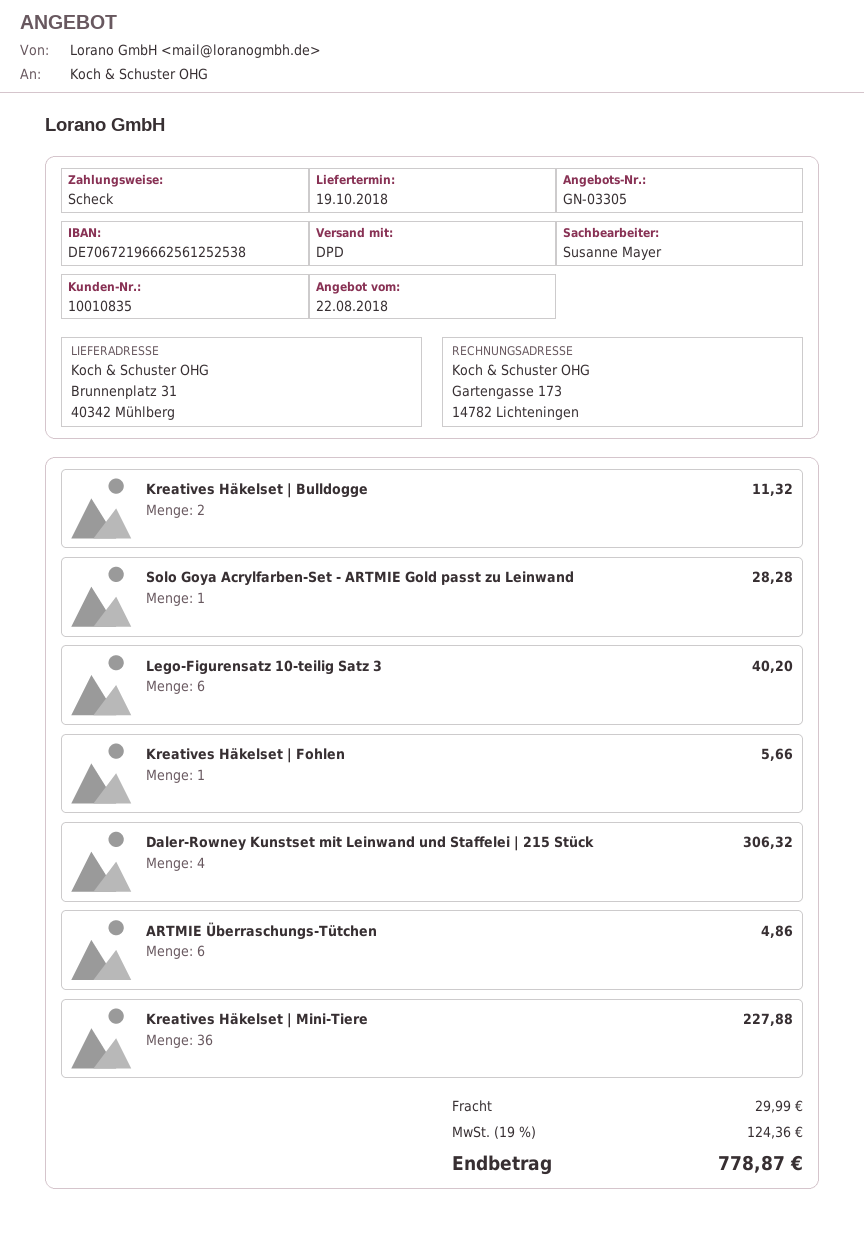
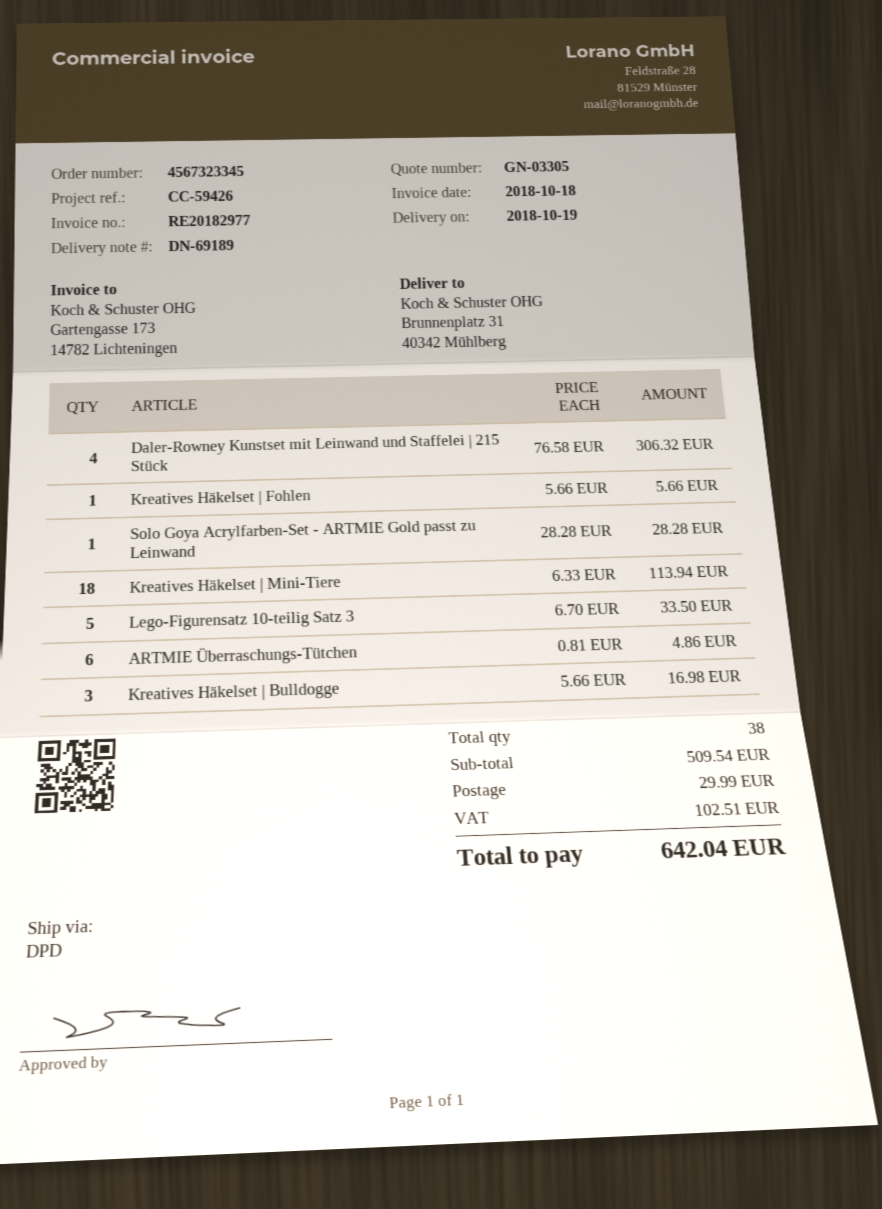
Kreatives Häkelset | Bulldogge: 2 for 11.32 -> 3 for 16.98
Lego-Figurensatz 10-teilig Satz 3: 6 for 40.20 -> 5 for 33.50
Kreatives Häkelset | Mini-Tiere: 36 for 227.88 -> 18 for 113.94
tax: 124.36 -> 102.51
total: 778.87 -> 642.04

